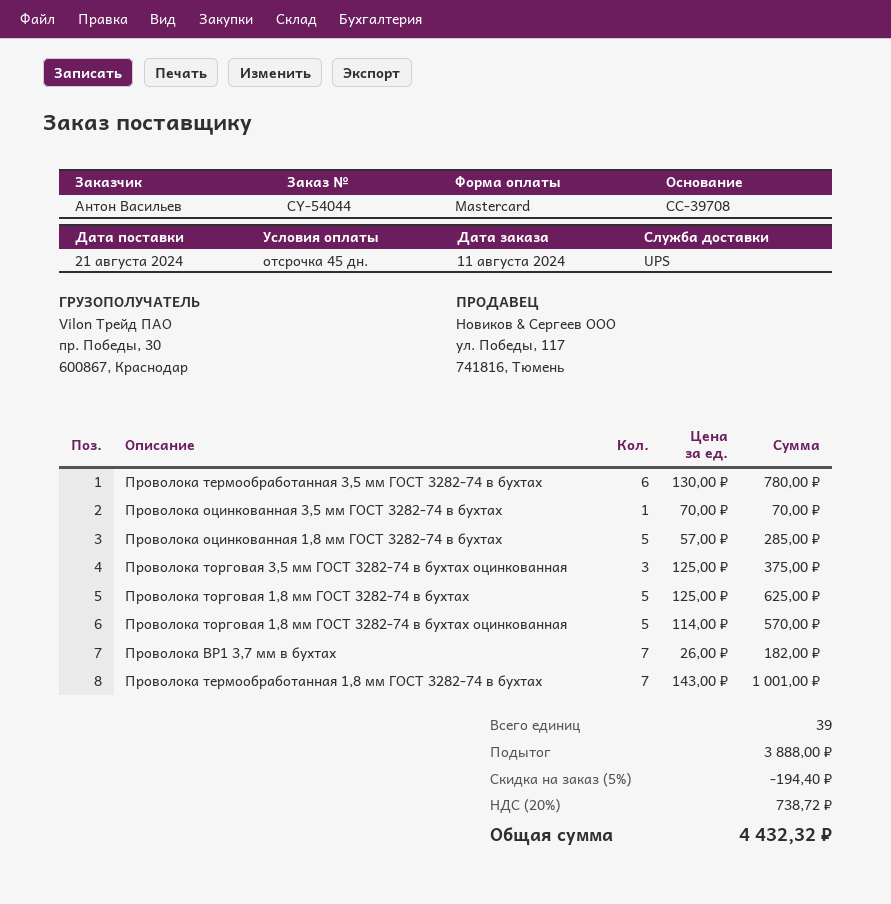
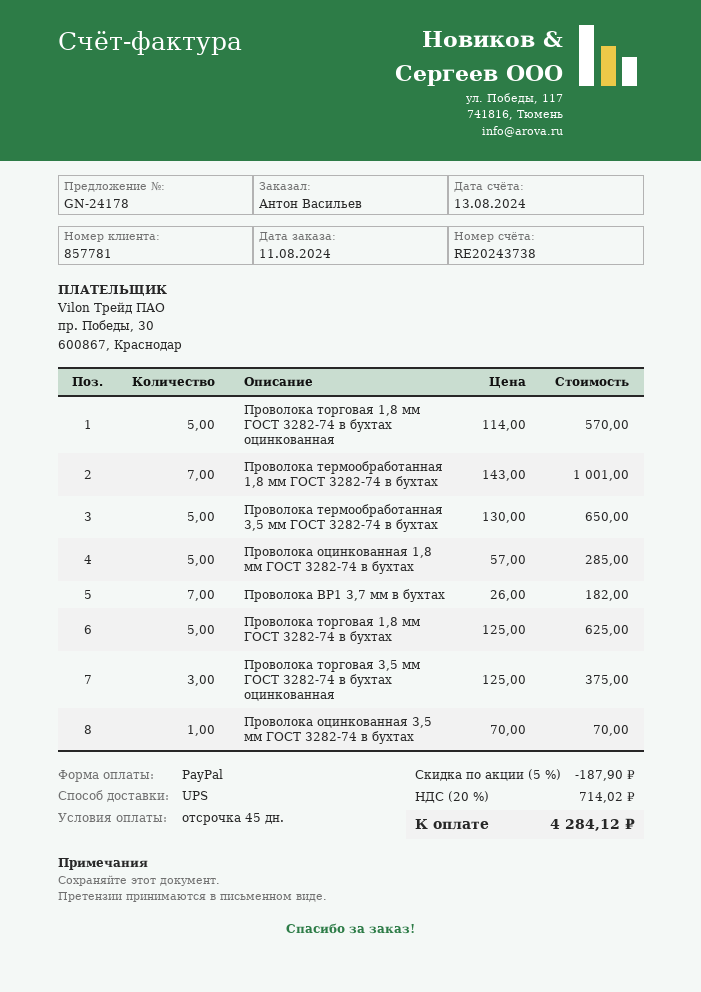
payment method: Mastercard -> PayPal
Проволока термообработанная 3,5 мм ГОСТ 3282-74 в бухтах: 6 x 130.00 = 780.00 -> 5 x 130.00 = 650.00
discount: 5% = 194.40 -> 5% = 187.90
tax: 20% = 738.72 -> 20% = 714.02
total: 4432.32 -> 4284.12

